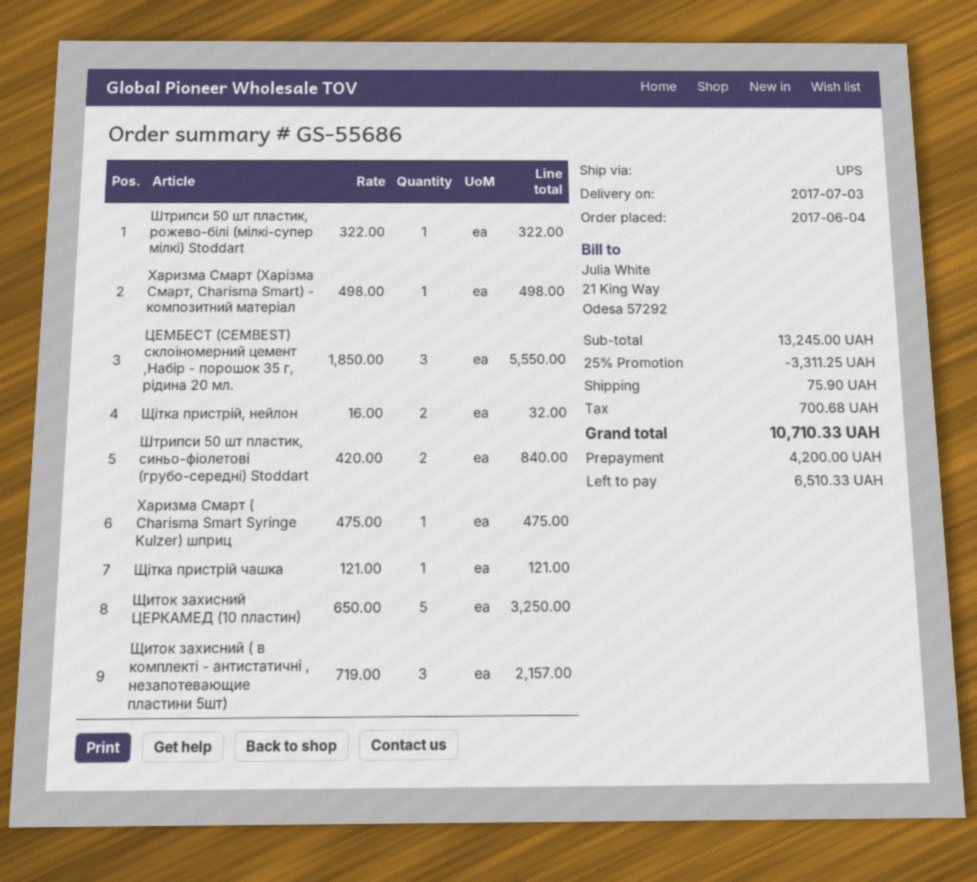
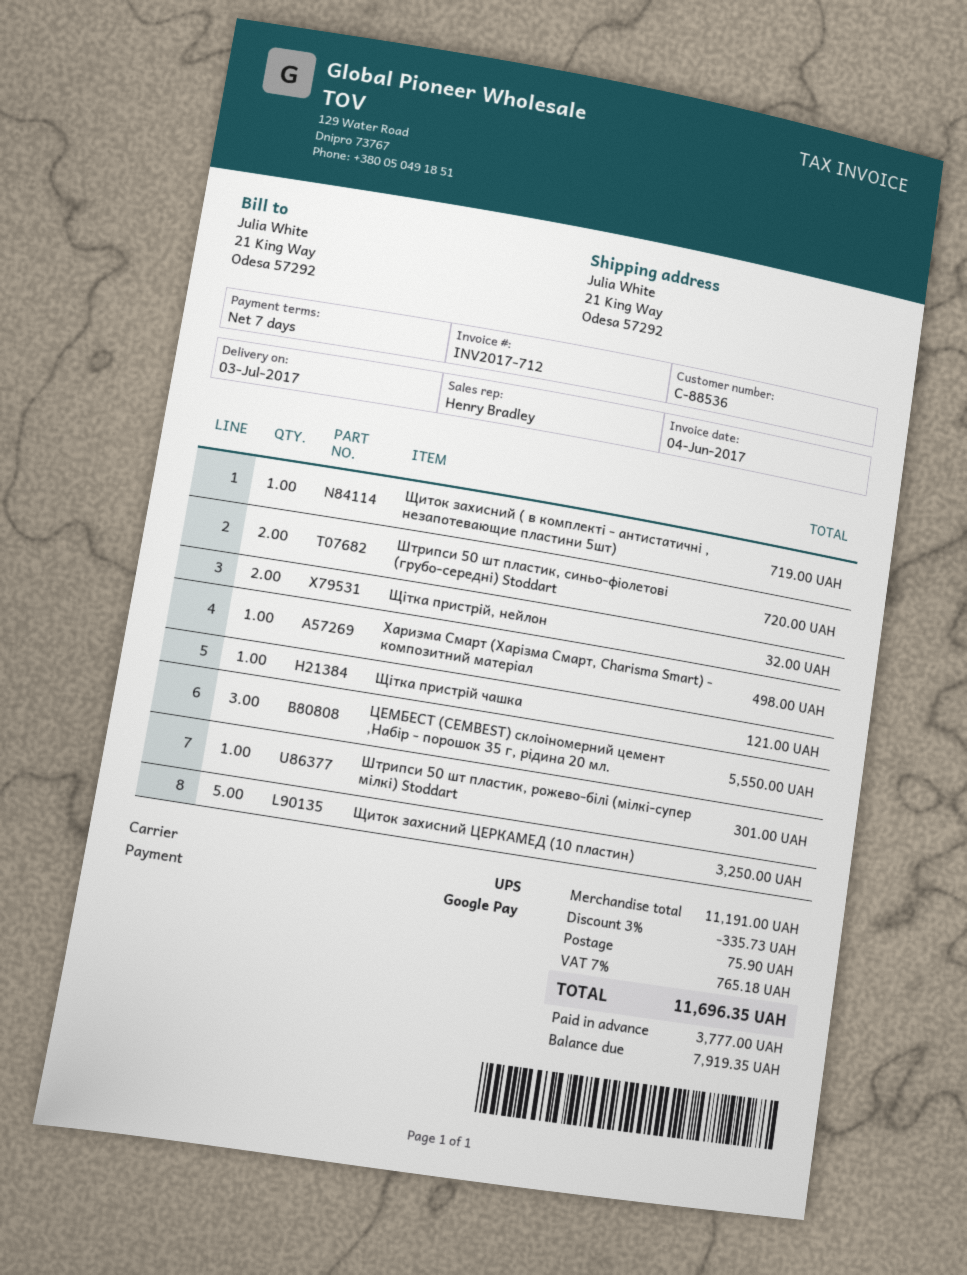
Штрипси 50 шт пластик, рожево-білі (мілкі-супер мілкі) Stoddart: 1 for 322.00 -> 1 for 301.00
Штрипси 50 шт пластик, синьо-фіолетові (грубо-середні) Stoddart: 2 for 840.00 -> 2 for 720.00
Харизма Смарт ( Charisma Smart Syringe Kulzer) шприц: 1 for 475.00 -> none
Щиток захисний ( в комплекті - антистатичні , незапотевающие пластини 5шт): 3 for 2157.00 -> 1 for 719.00
subtotal: 13245.00 -> 11191.00
discount: 25% = 3311.25 -> 3% = 335.73
tax: 700.68 -> 765.18
total: 10710.33 -> 11696.35
deposit: 4200.00 -> 3777.00
balance: 6510.33 -> 7919.35

